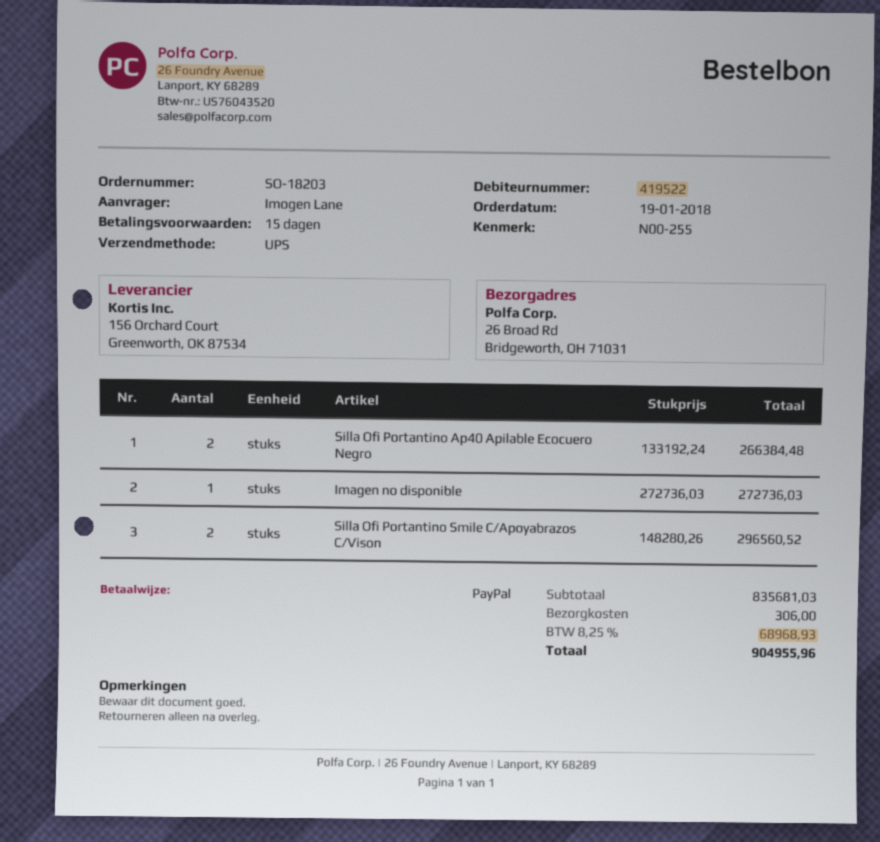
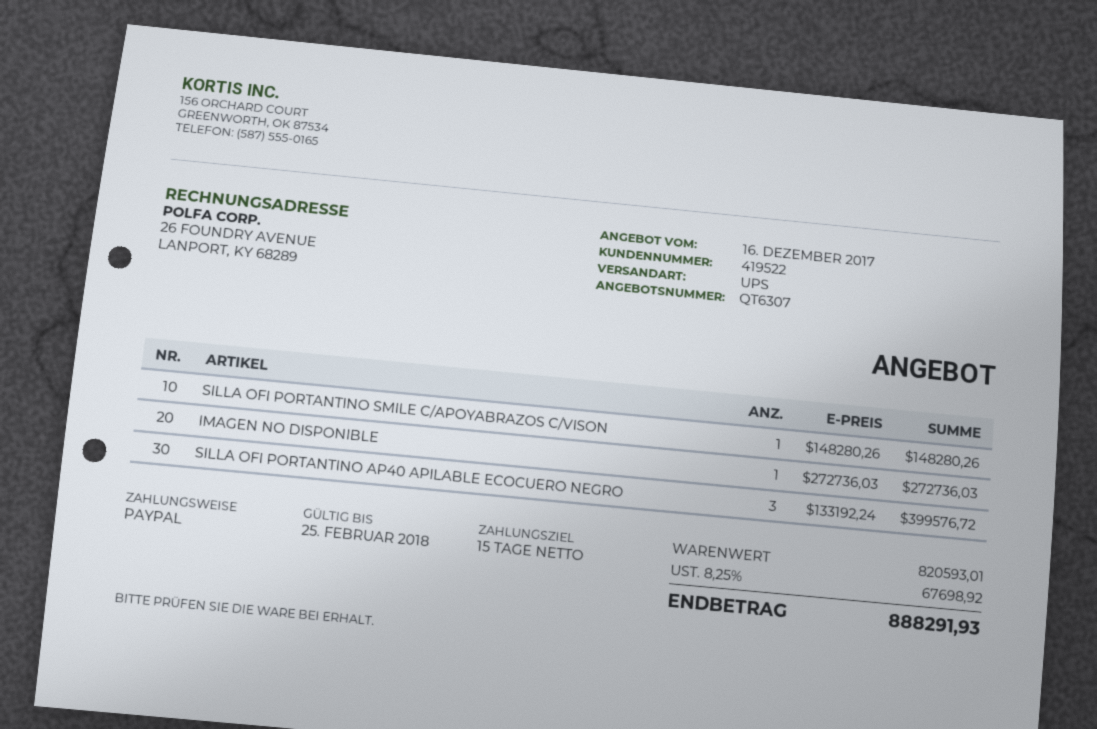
Silla Ofi Portantino Ap40 Apilable Ecocuero Negro: 2 x 133192.24 = 266384.48 -> 3 x 133192.24 = 399576.72
Silla Ofi Portantino Smile C/Apoyabrazos C/Vison: 2 x 148280.26 = 296560.52 -> 1 x 148280.26 = 148280.26
subtotal: 835681.03 -> 820593.01
shipping: 306.00 -> none
tax: 8.25% = 68968.93 -> 8.25% = 67698.92
total: 904955.96 -> 888291.93

